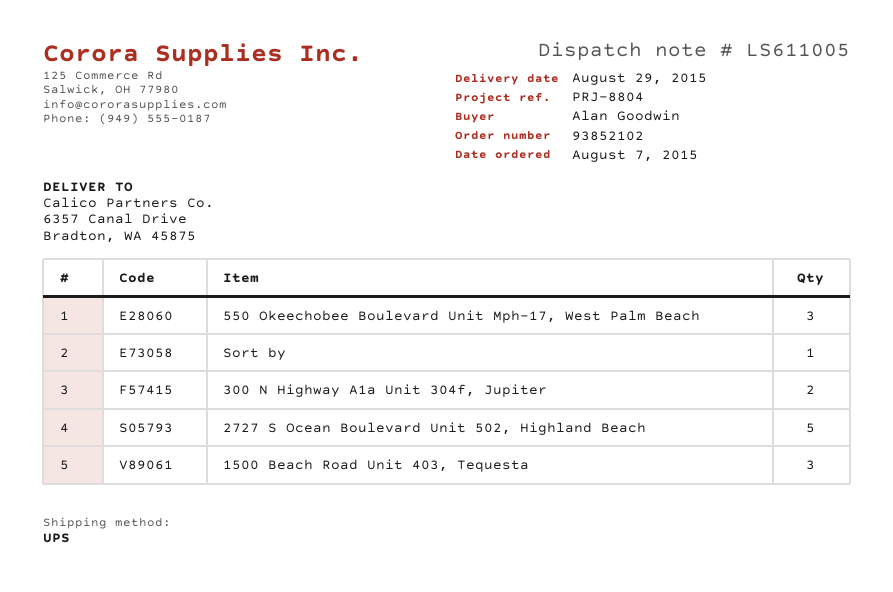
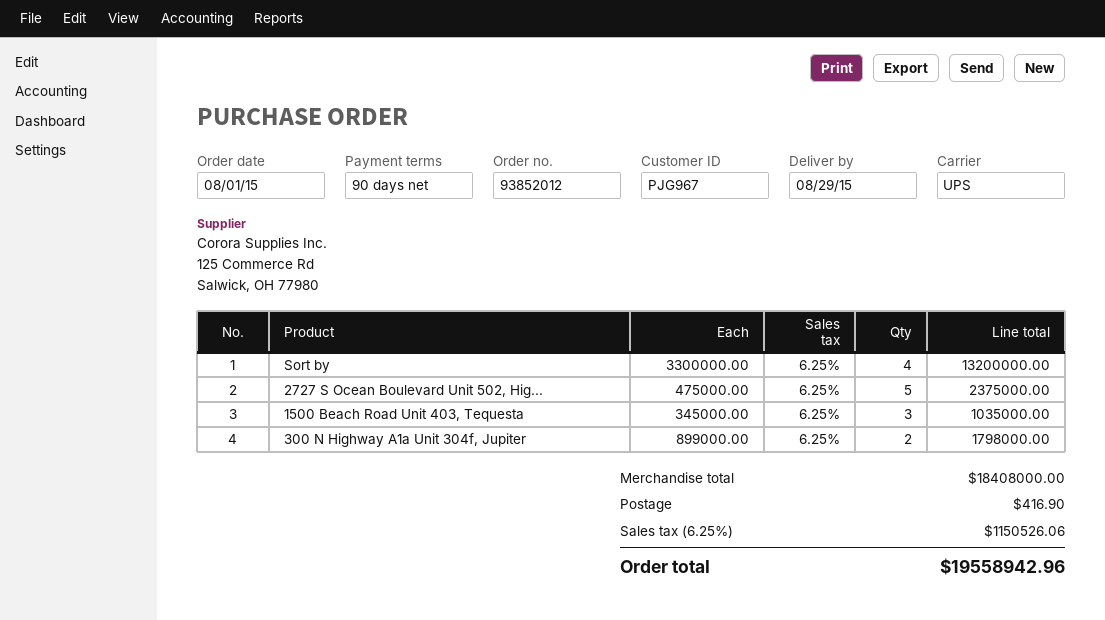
order number: 93852102 -> 93852012
order date: 2015-08-07 -> 2015-08-01
550 Okeechobee Boulevard Unit Mph-17, West Palm Beach: 3 -> none
Sort by: 1 -> 4

